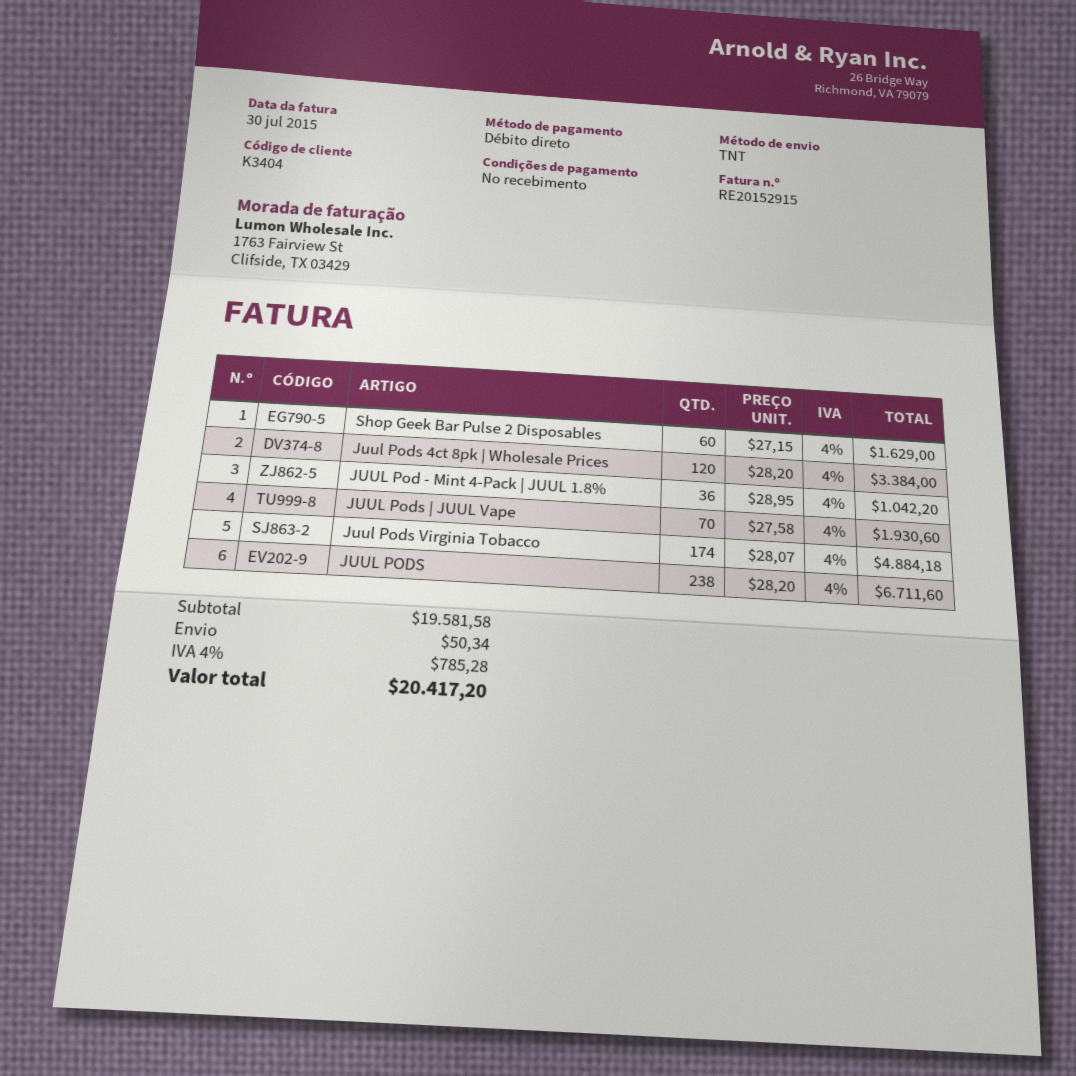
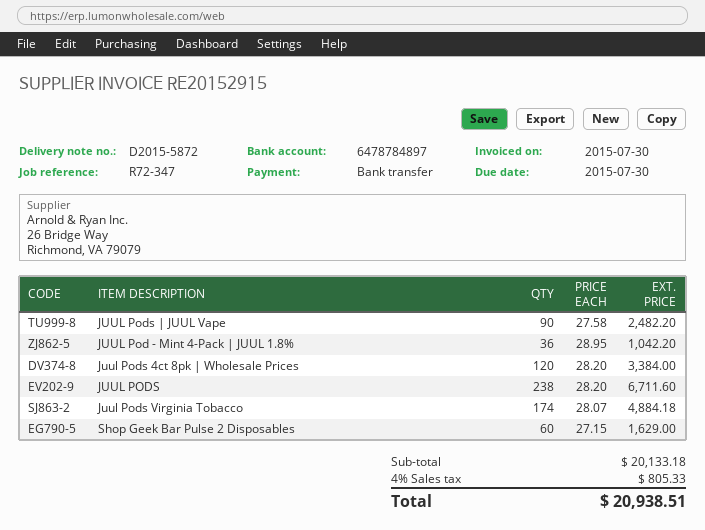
payment method: direct debit -> bank transfer
JUUL Pods | JUUL Vape: 70 x 27.58 = 1930.60 -> 90 x 27.58 = 2482.20
subtotal: 19581.58 -> 20133.18
shipping: 50.34 -> none
tax: 4% = 785.28 -> 4% = 805.33
total: 20417.20 -> 20938.51

